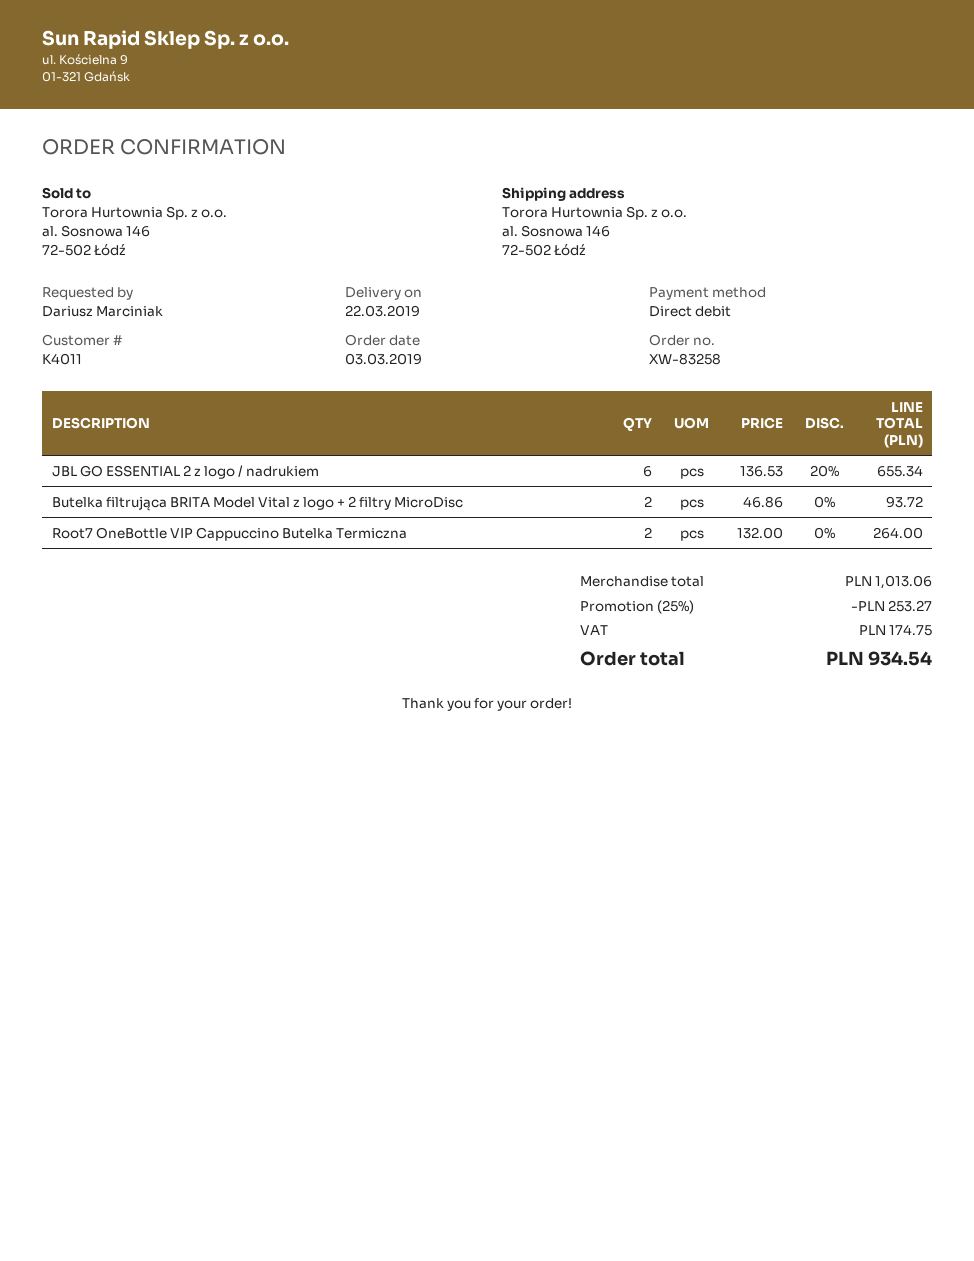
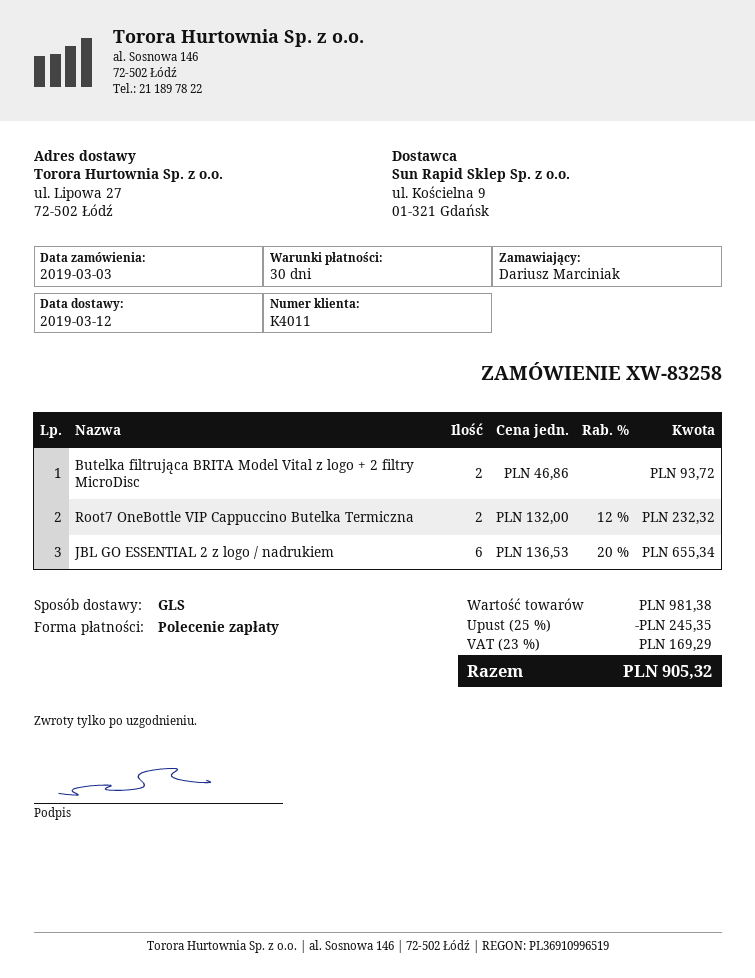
delivery date: 2019-03-22 -> 2019-03-12
ship to: al. Sosnowa 146, 72-502 Łódź -> ul. Lipowa 27, 72-502 Łódź
Root7 OneBottle VIP Cappuccino Butelka Termiczna: 2 x 132.00 = 264.00 -> 2 x 132.00 - 12% = 232.32
subtotal: 1013.06 -> 981.38
discount: 25% = 253.27 -> 25% = 245.35
tax: 174.75 -> 169.29
total: 934.54 -> 905.32

